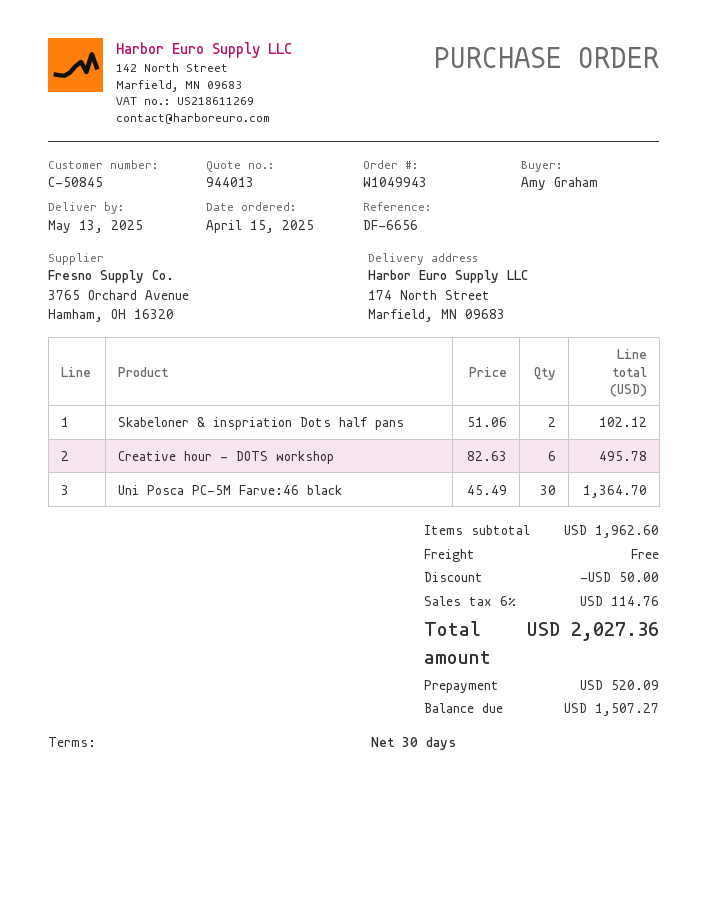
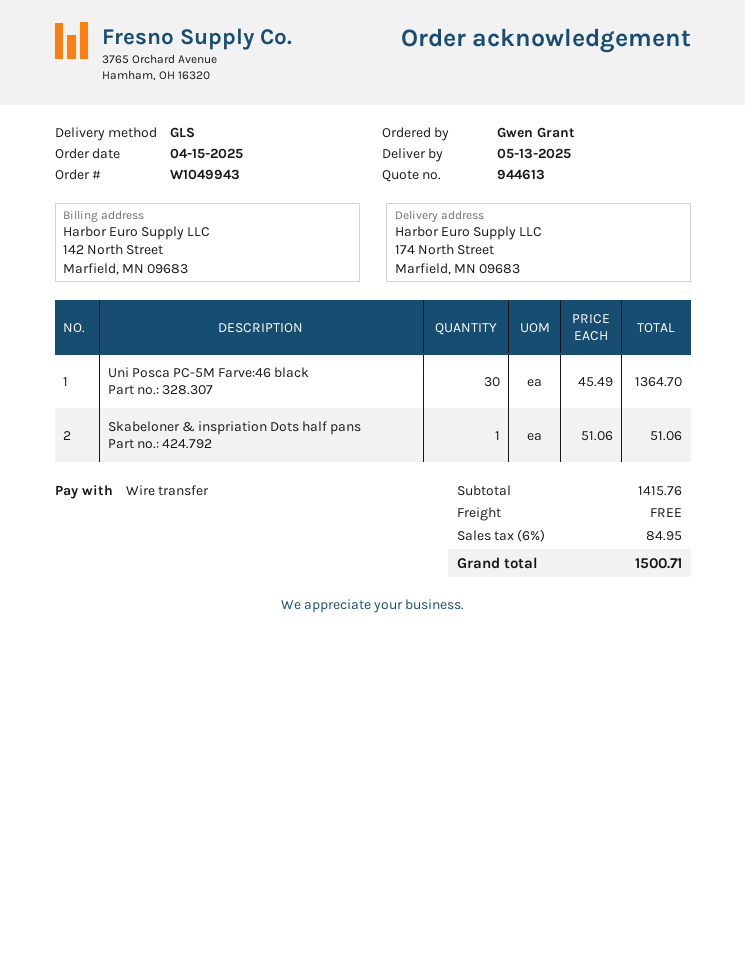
quote number: 944013 -> 944613
ordered by: Amy Graham -> Gwen Grant
Skabeloner & inspriation Dots half pans: 2 x 51.06 = 102.12 -> 1 x 51.06 = 51.06
Creative hour - DOTS workshop: 6 x 82.63 = 495.78 -> none
subtotal: 1962.60 -> 1415.76
discount: 50.00 -> none
tax: 6% = 114.76 -> 6% = 84.95
total: 2027.36 -> 1500.71

